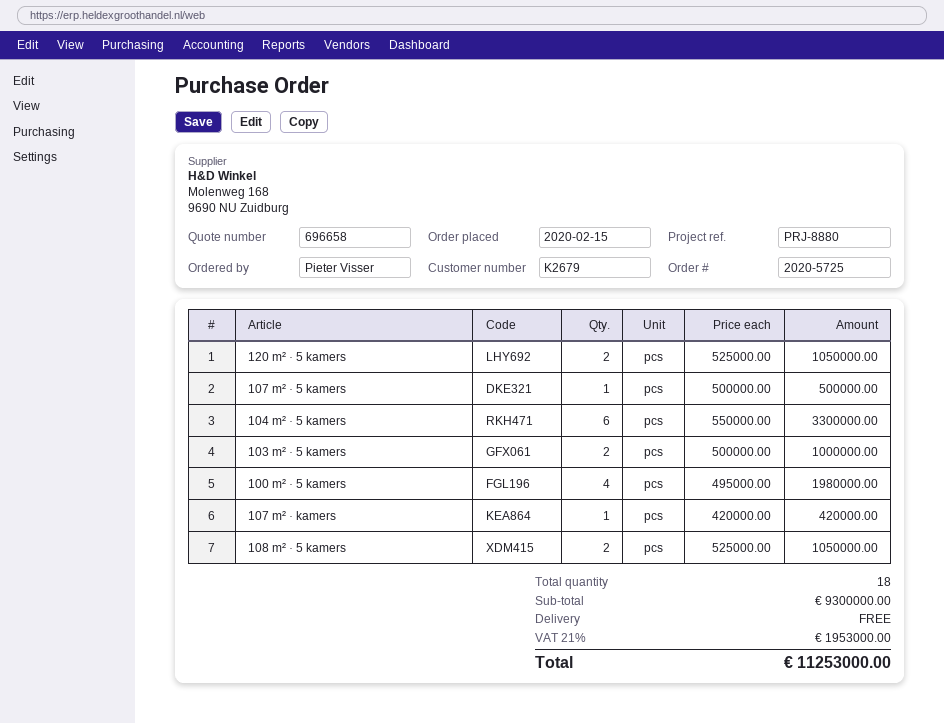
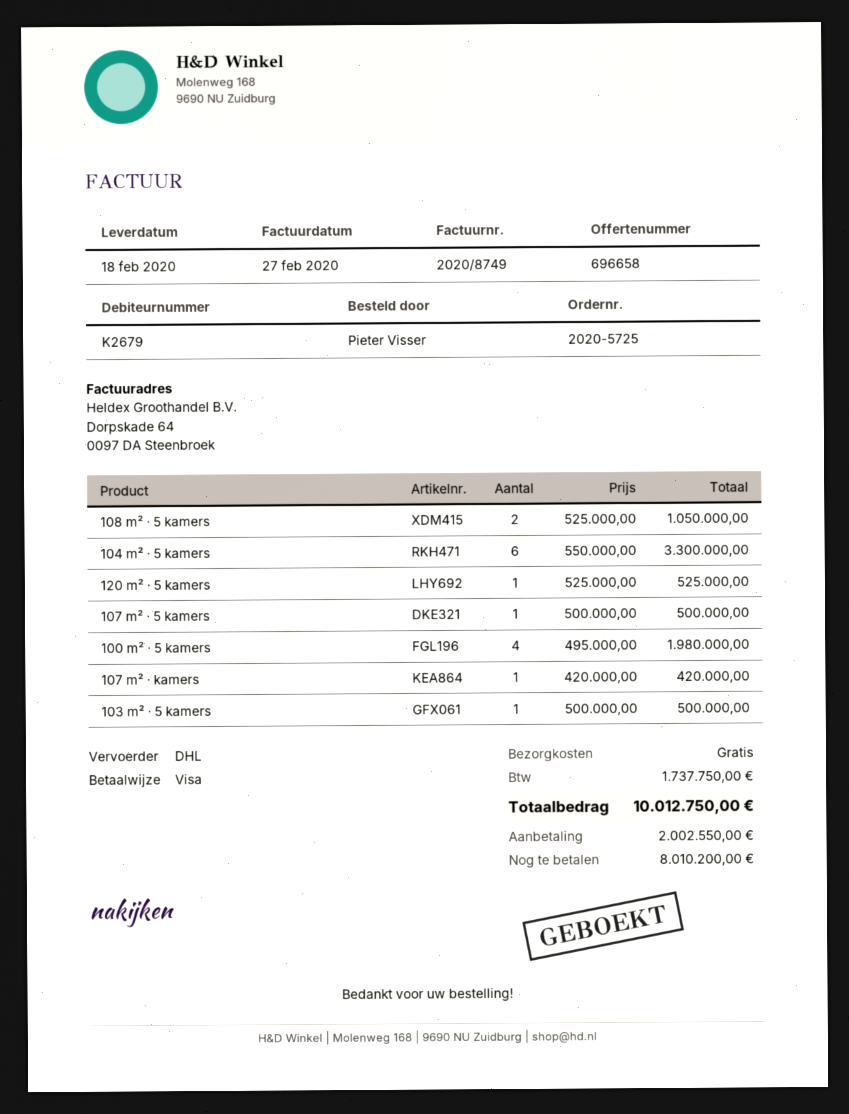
120 m² · 5 kamers: 2 x 525000.00 = 1050000.00 -> 1 x 525000.00 = 525000.00
103 m² · 5 kamers: 2 x 500000.00 = 1000000.00 -> 1 x 500000.00 = 500000.00
tax: 1953000.00 -> 1737750.00
total: 11253000.00 -> 10012750.00

